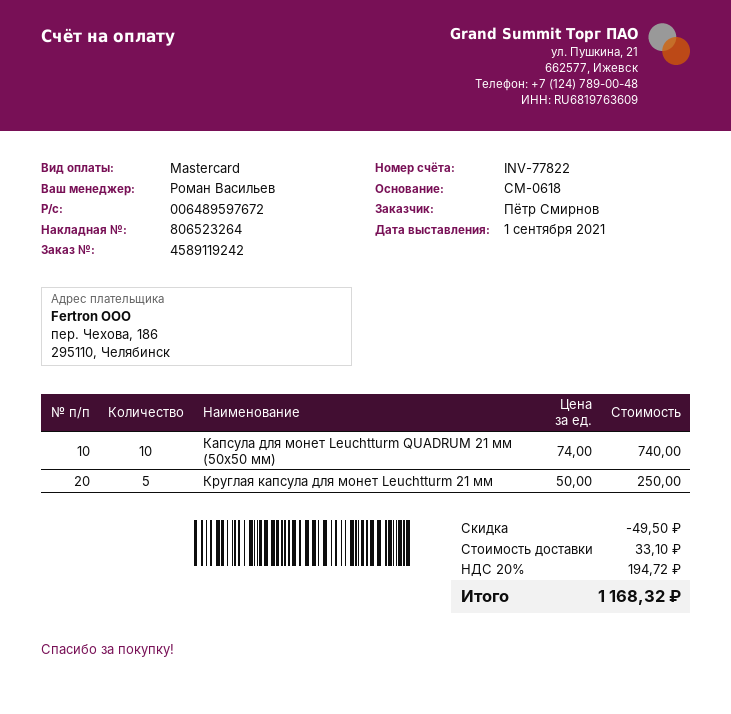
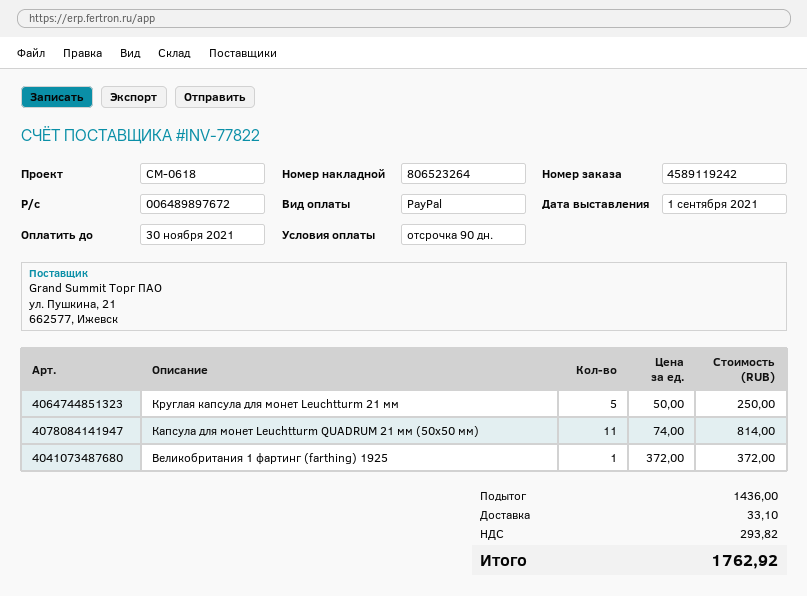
payment method: Mastercard -> PayPal
bank account: 006489597672 -> 006489897672
Капсула для монет Leuchtturm QUADRUM 21 мм (50х50 мм): 10 x 74.00 = 740.00 -> 11 x 74.00 = 814.00
Великобритания 1 фартинг (farthing) 1925: none -> 1 x 372.00 = 372.00
discount: 49.50 -> none
tax: 194.72 -> 293.82
total: 1168.32 -> 1762.92

